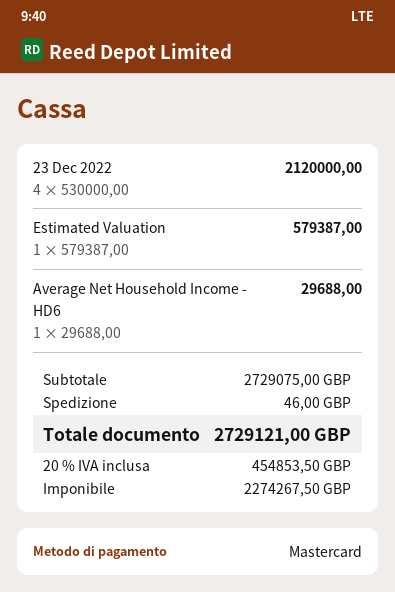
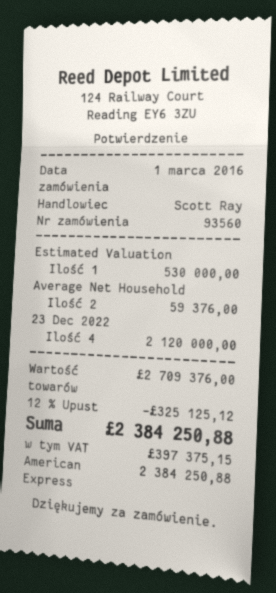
payment method: Mastercard -> American Express
Estimated Valuation: 1 for 579387.00 -> 1 for 530000.00
Average Net Household Income - HD6: 1 for 29688.00 -> 2 for 59376.00
subtotal: 2729075.00 -> 2709376.00
discount: none -> 12% = 325125.12
shipping: 46.00 -> none
tax: 454853.50 -> 397375.15
total: 2729121.00 -> 2384250.88

